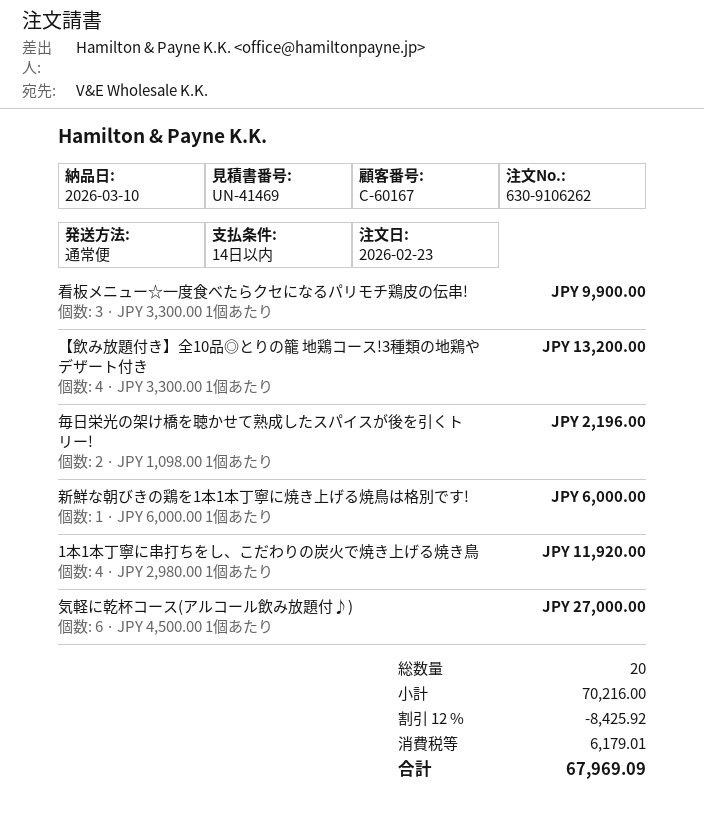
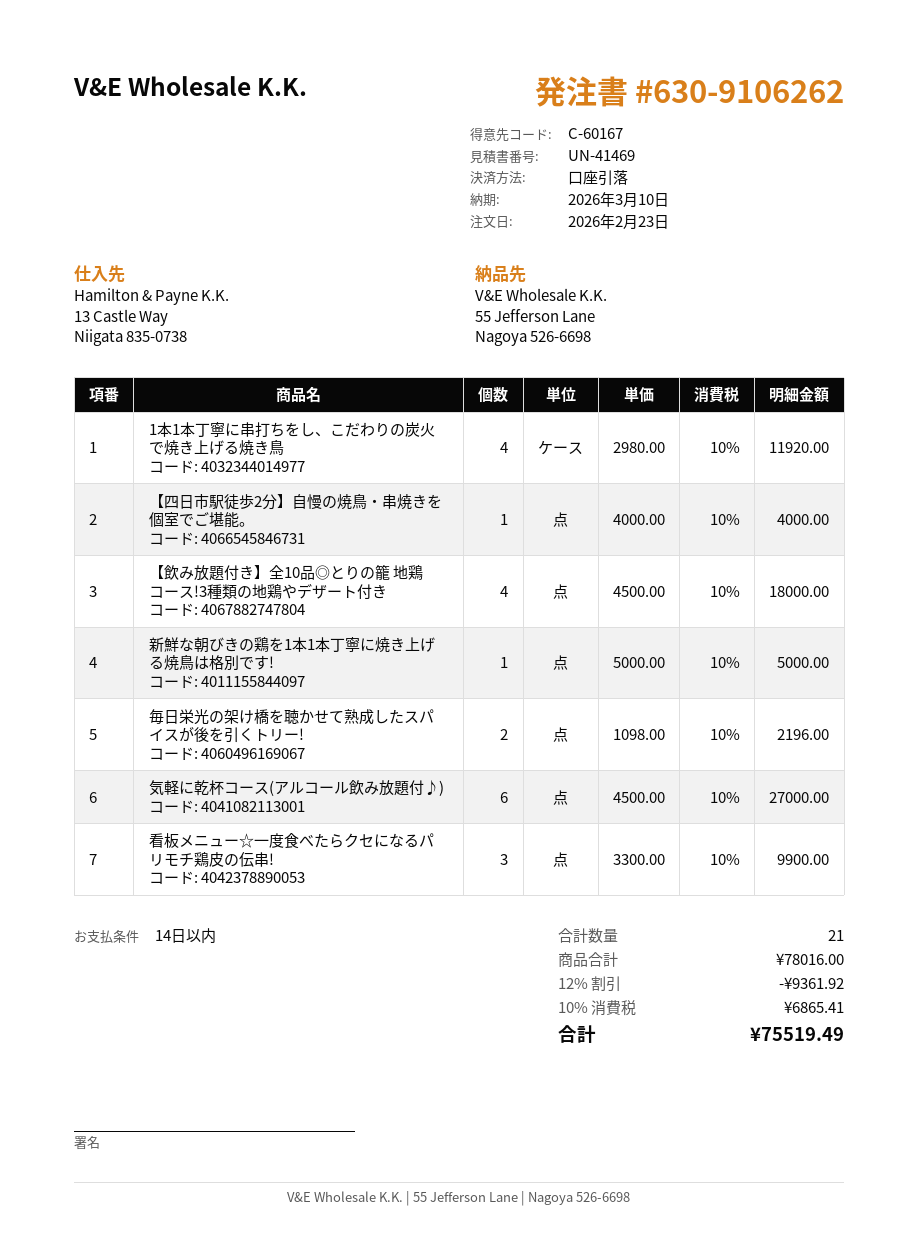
【飲み放題付き】全10品◎とりの籠 地鶏コース!3種類の地鶏やデザート付き: 4 x 3300.00 = 13200.00 -> 4 x 4500.00 = 18000.00
新鮮な朝びきの鶏を1本1本丁寧に焼き上げる焼鳥は格別です!: 1 x 6000.00 = 6000.00 -> 1 x 5000.00 = 5000.00
【四日市駅徒歩2分】自慢の焼鳥・串焼きを個室でご堪能。: none -> 1 x 4000.00 = 4000.00
total quantity: 20 -> 21
subtotal: 70216.00 -> 78016.00
discount: 12% = 8425.92 -> 12% = 9361.92
tax: 6179.01 -> 6865.41
total: 67969.09 -> 75519.49

